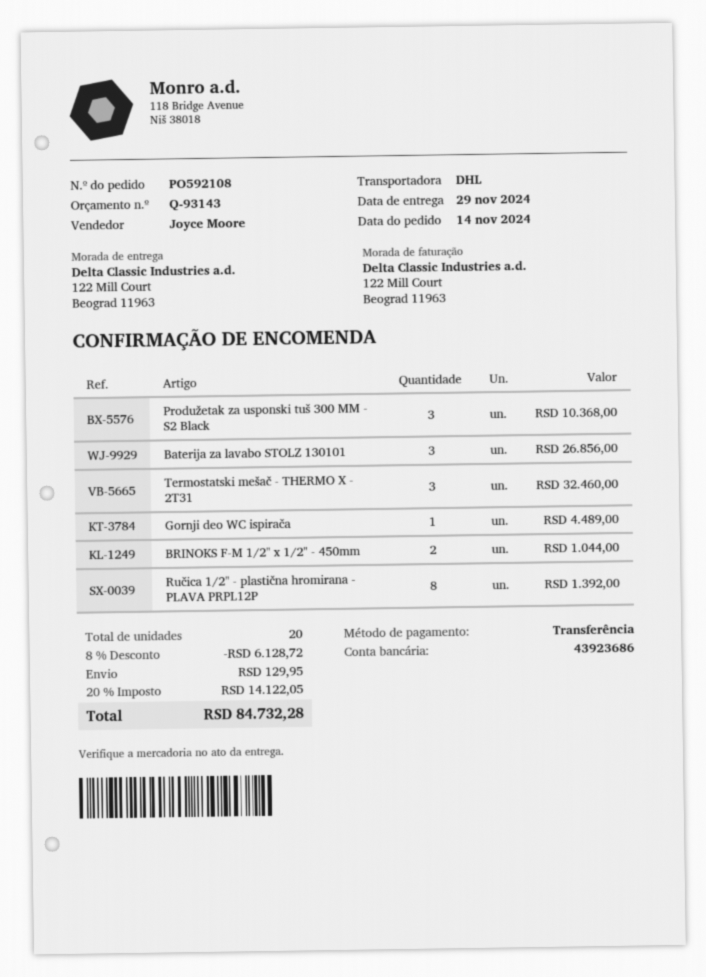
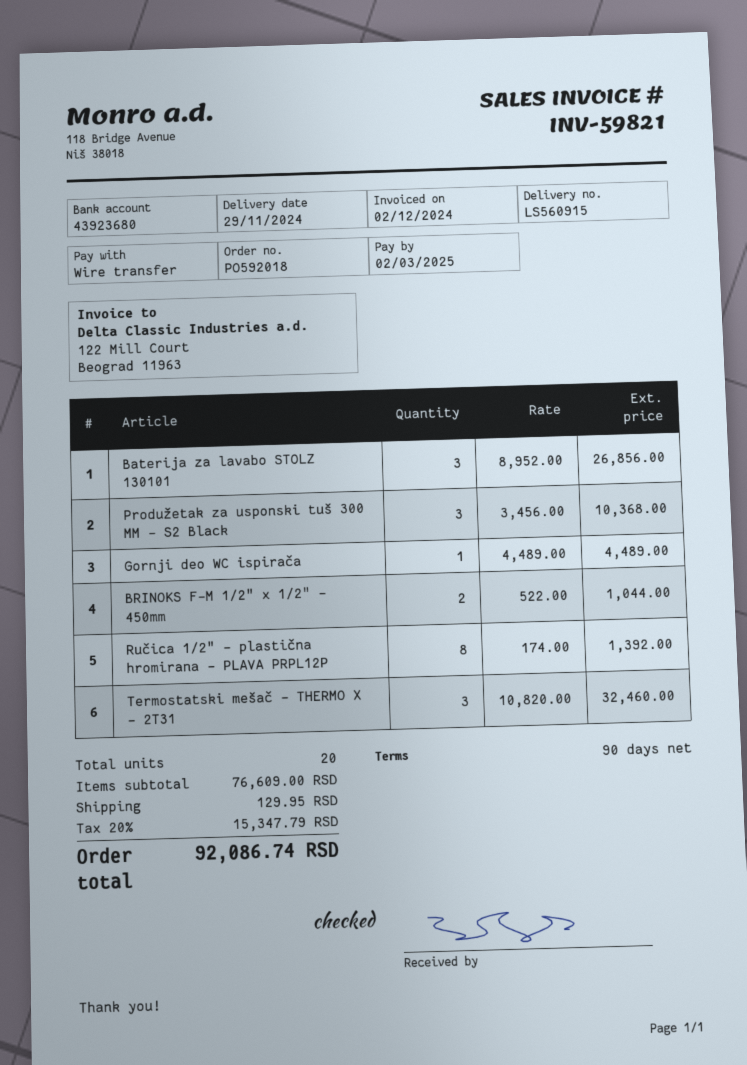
order number: PO592108 -> PO592018
bank account: 43923686 -> 43923680
discount: 8% = 6128.72 -> none
tax: 20% = 14122.05 -> 20% = 15347.79
total: 84732.28 -> 92086.74

